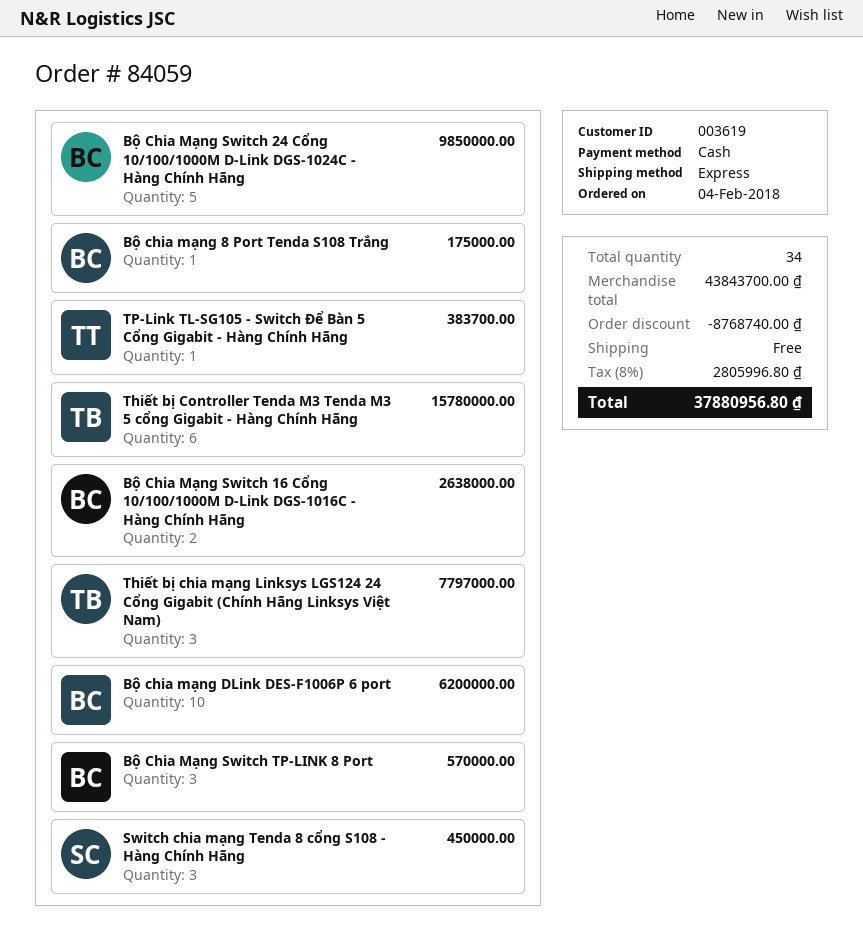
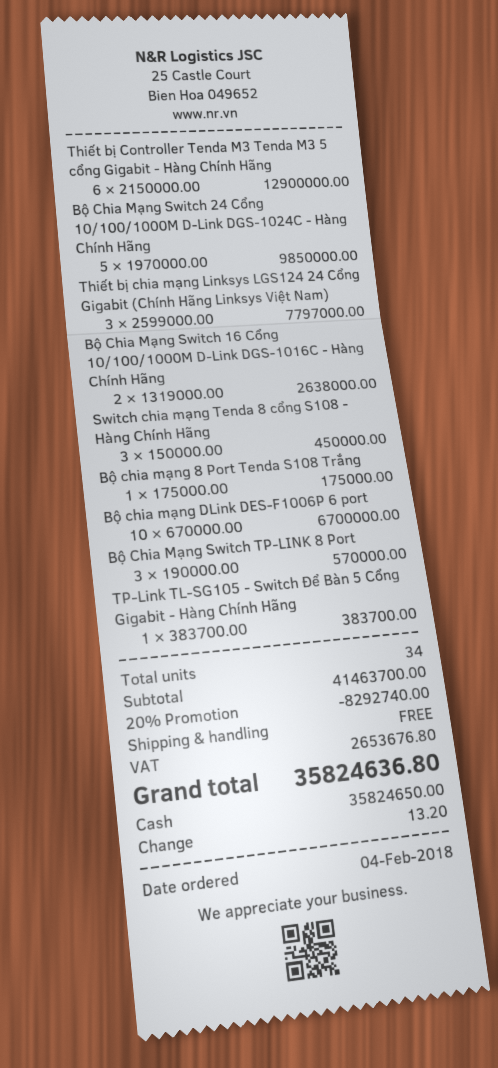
Thiết bị Controller Tenda M3 Tenda M3 5 cổng Gigabit - Hàng Chính Hãng: 6 for 15780000.00 -> 6 for 12900000.00
Bộ chia mạng DLink DES-F1006P 6 port: 10 for 6200000.00 -> 10 for 6700000.00
subtotal: 43843700.00 -> 41463700.00
discount: 8768740.00 -> 8292740.00
tax: 2805996.80 -> 2653676.80
total: 37880956.80 -> 35824636.80

